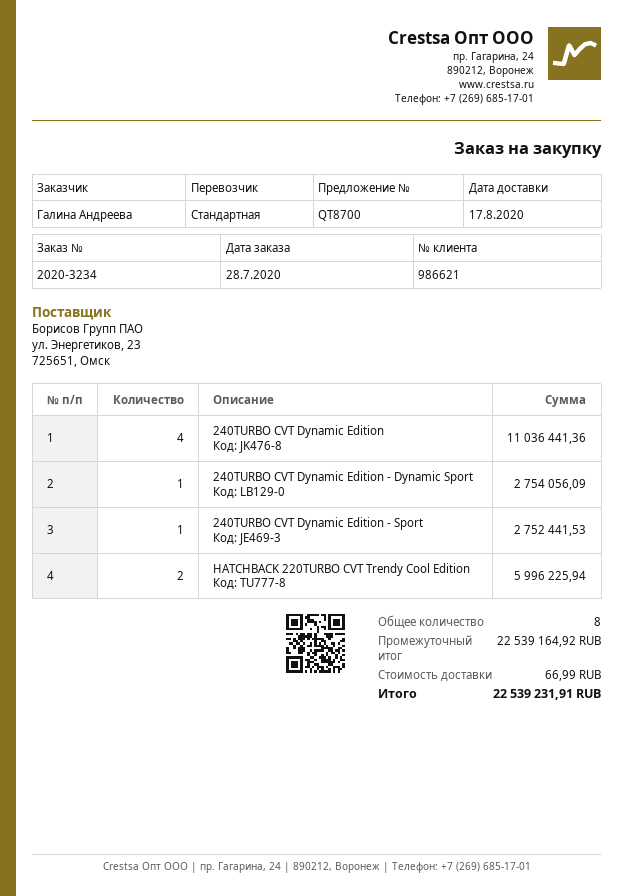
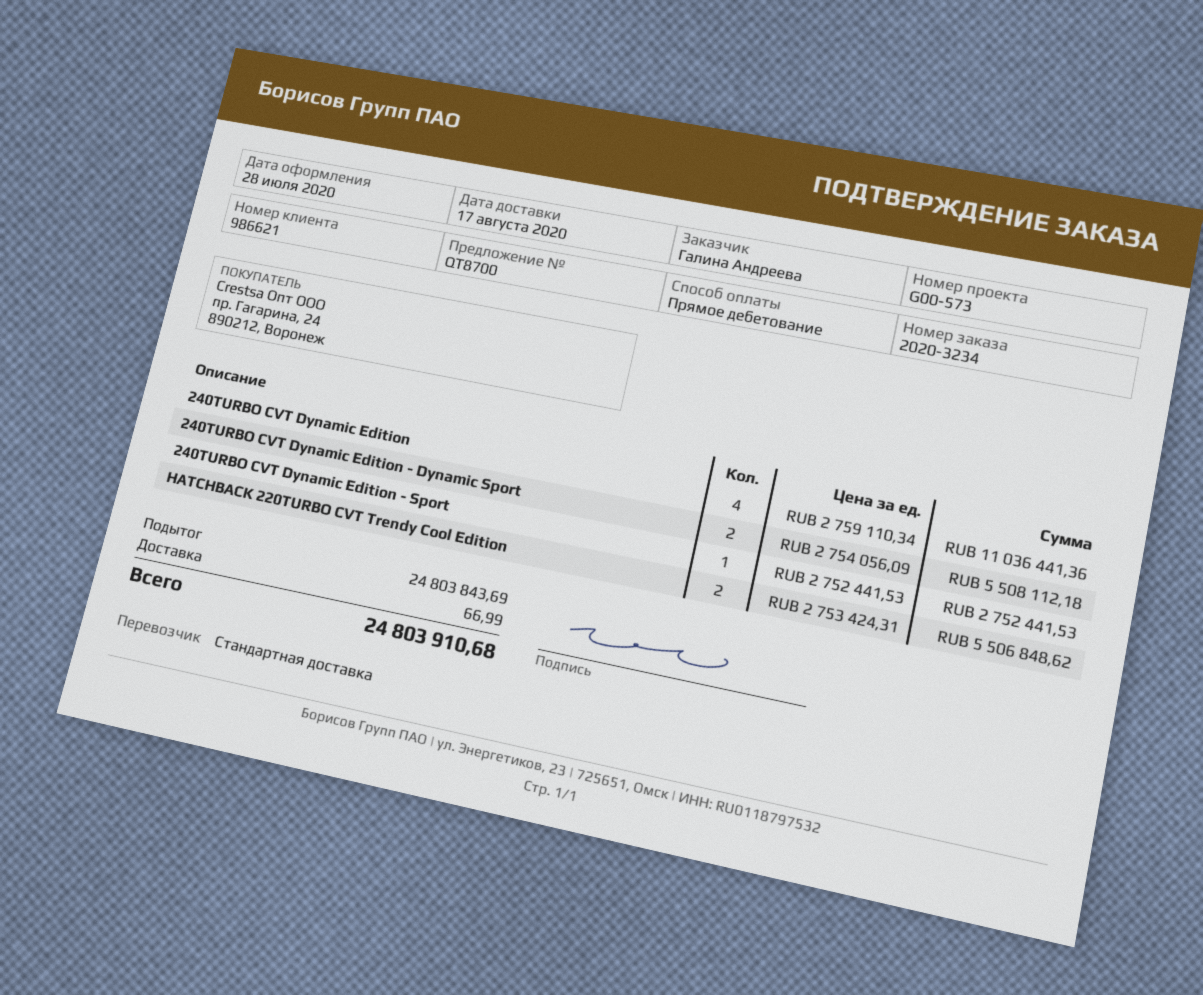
240TURBO CVT Dynamic Edition - Dynamic Sport: 1 for 2754056.09 -> 2 for 5508112.18
HATCHBACK 220TURBO CVT Trendy Cool Edition: 2 for 5996225.94 -> 2 for 5506848.62
subtotal: 22539164.92 -> 24803843.69
total: 22539231.91 -> 24803910.68

